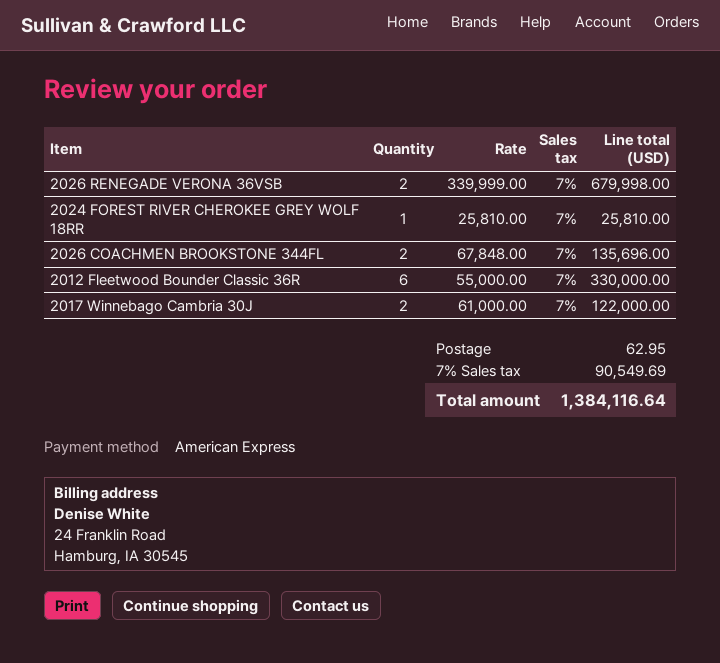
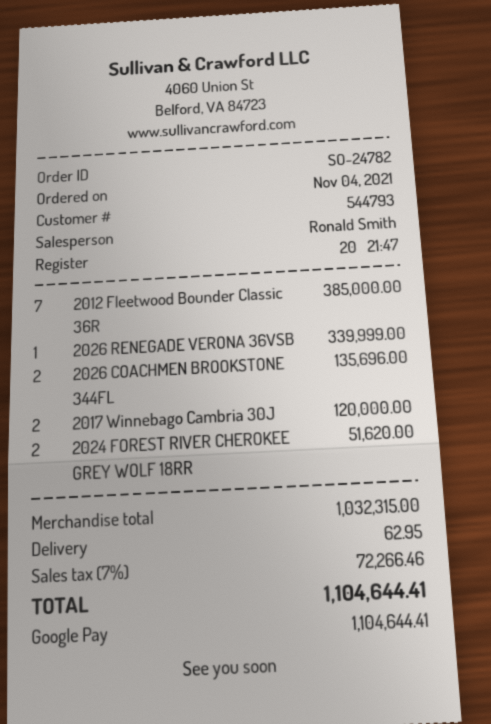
payment method: American Express -> Google Pay
2026 RENEGADE VERONA 36VSB: 2 for 679998.00 -> 1 for 339999.00
2024 FOREST RIVER CHEROKEE GREY WOLF 18RR: 1 for 25810.00 -> 2 for 51620.00
2012 Fleetwood Bounder Classic 36R: 6 for 330000.00 -> 7 for 385000.00
2017 Winnebago Cambria 30J: 2 for 122000.00 -> 2 for 120000.00
tax: 7% = 90549.69 -> 7% = 72266.46
total: 1384116.64 -> 1104644.41

